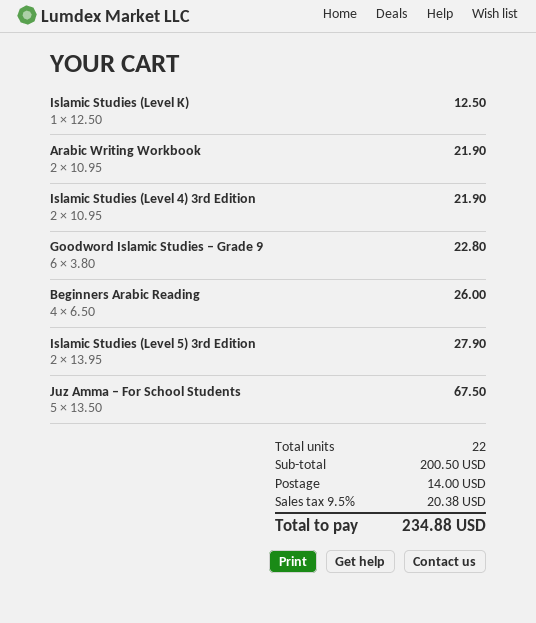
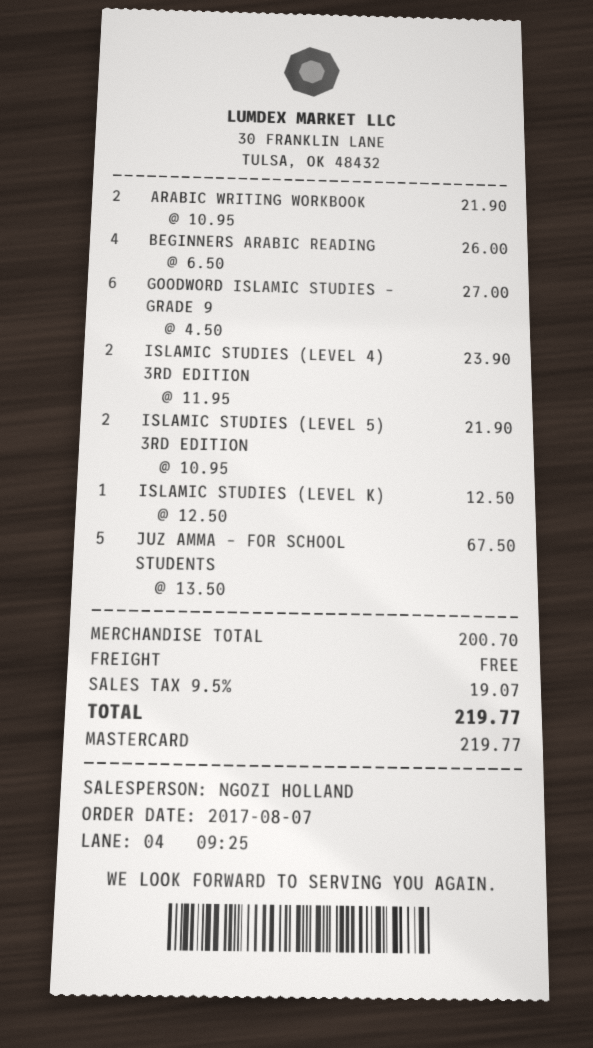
Islamic Studies (Level 4) 3rd Edition: 2 x 10.95 = 21.90 -> 2 x 11.95 = 23.90
Goodword Islamic Studies – Grade 9: 6 x 3.80 = 22.80 -> 6 x 4.50 = 27.00
Islamic Studies (Level 5) 3rd Edition: 2 x 13.95 = 27.90 -> 2 x 10.95 = 21.90
subtotal: 200.50 -> 200.70
shipping: 14.00 -> 0.00
tax: 9.5% = 20.38 -> 9.5% = 19.07
total: 234.88 -> 219.77

